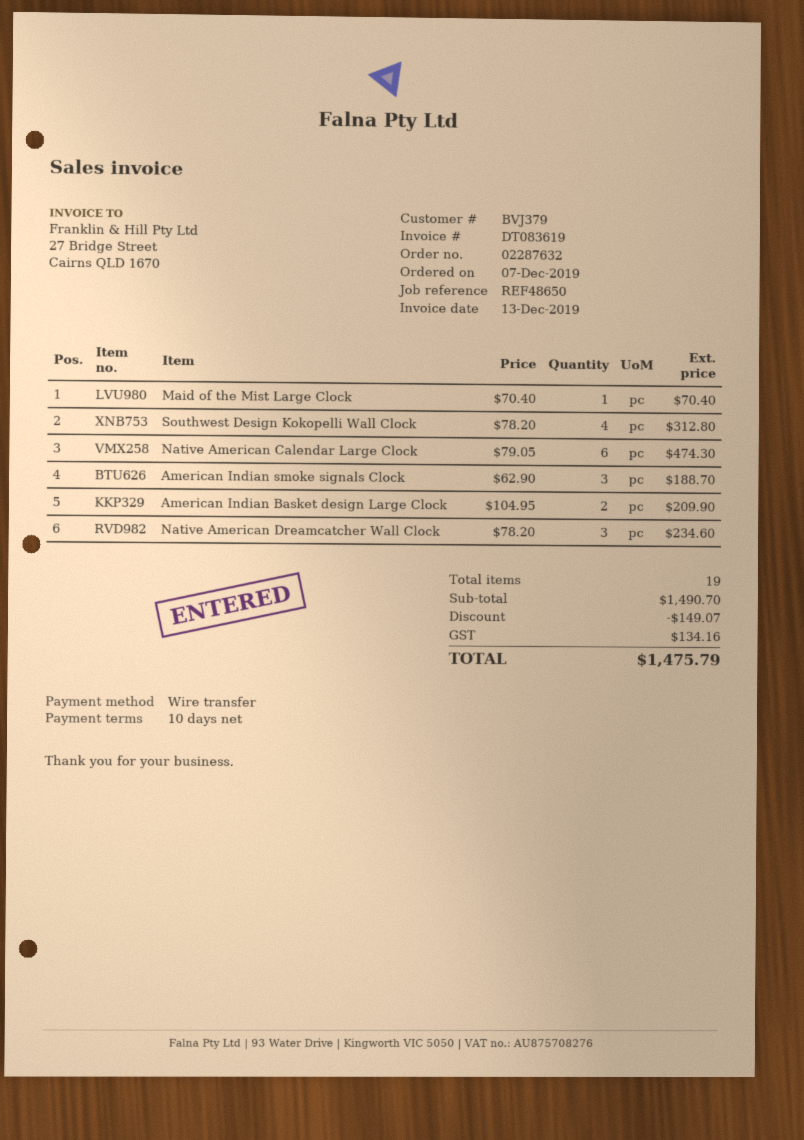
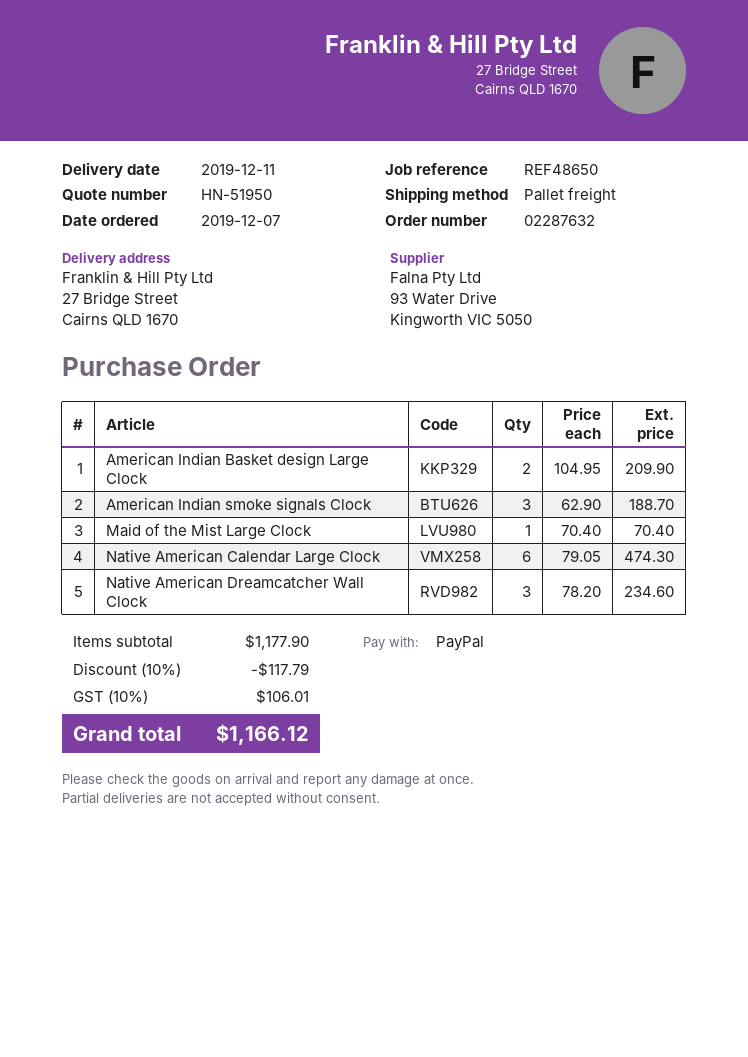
payment method: bank transfer -> PayPal
Southwest Design Kokopelli Wall Clock: 4 x 78.20 = 312.80 -> none
subtotal: 1490.70 -> 1177.90
discount: 149.07 -> 117.79
tax: 134.16 -> 106.01
total: 1475.79 -> 1166.12

